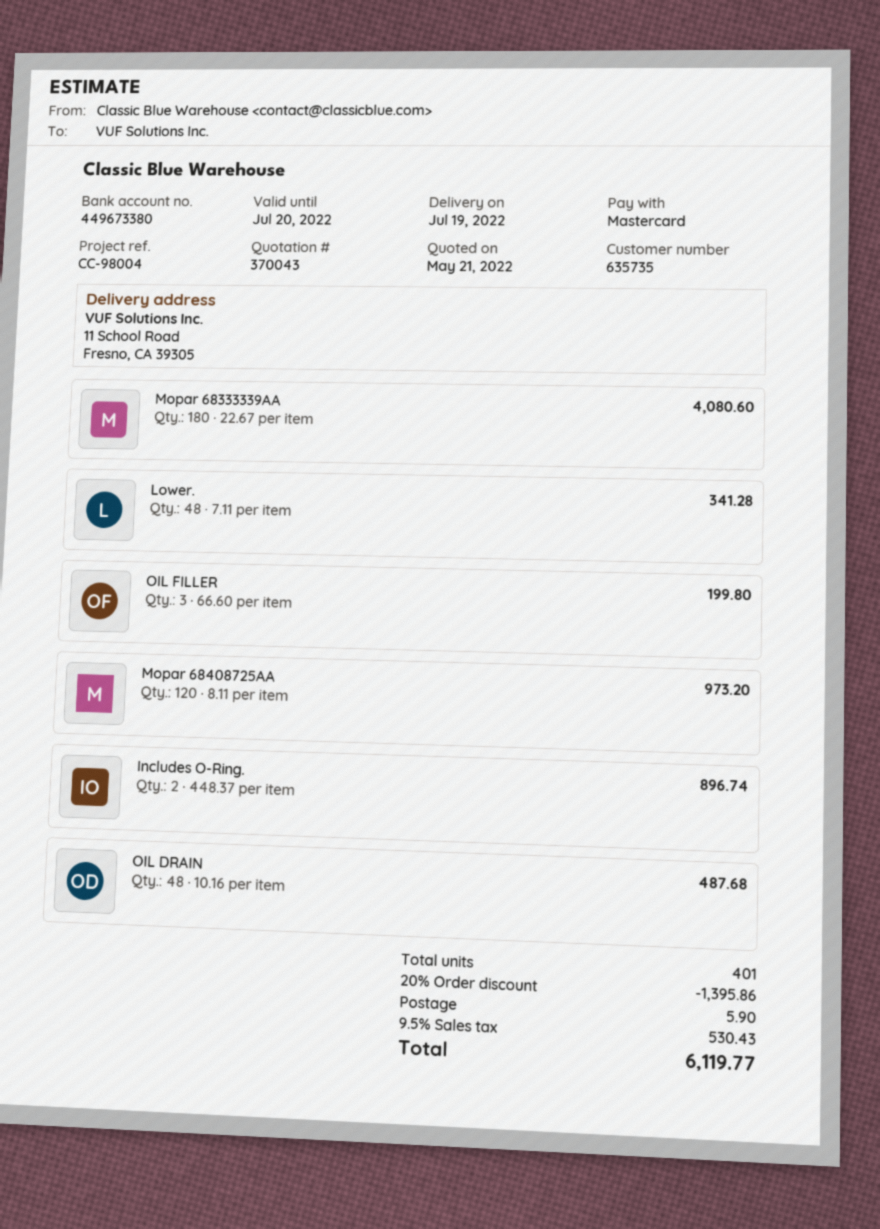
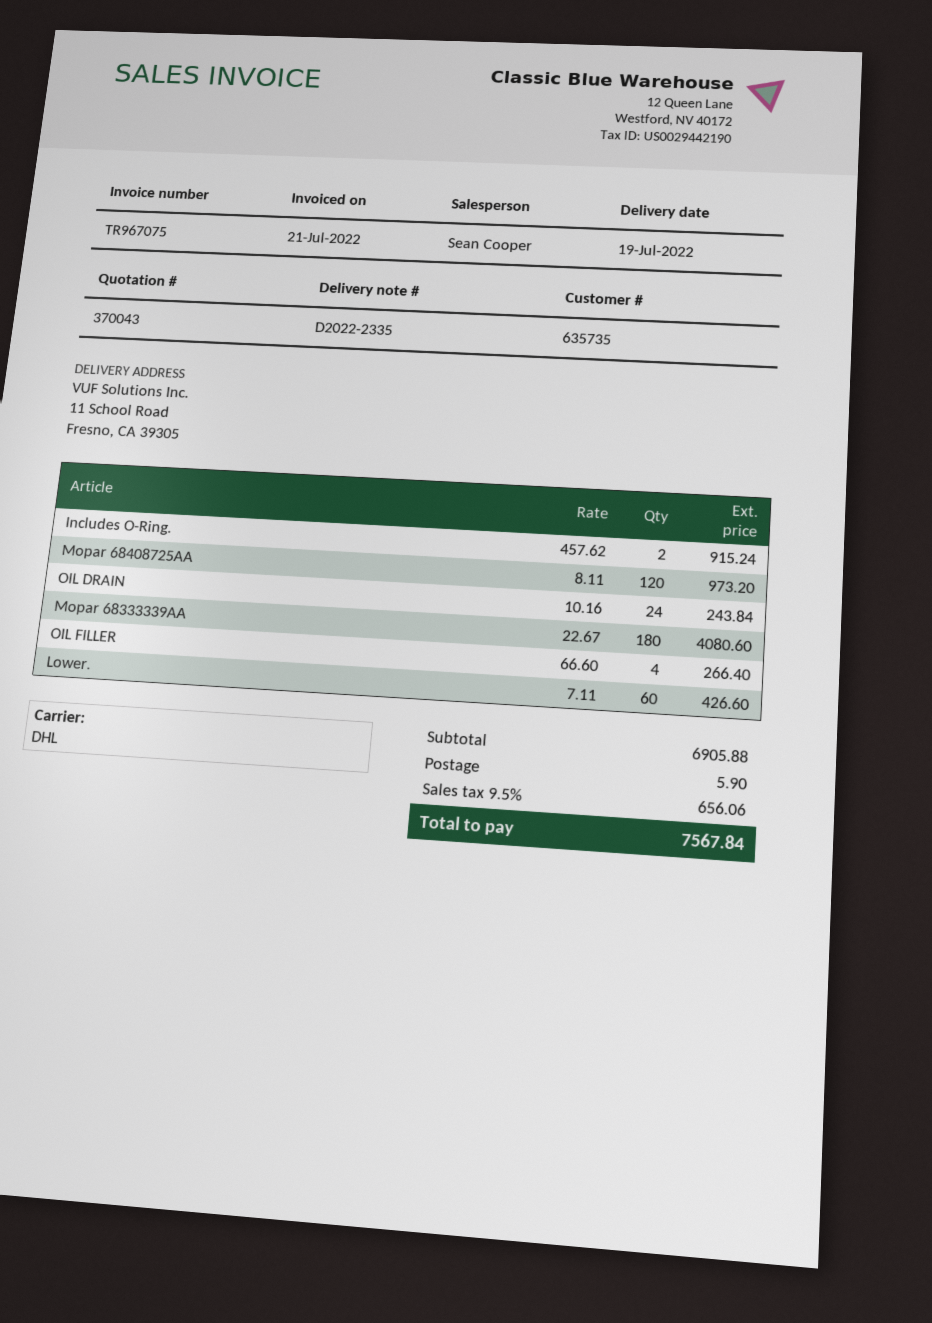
Lower.: 48 x 7.11 = 341.28 -> 60 x 7.11 = 426.60
OIL FILLER: 3 x 66.60 = 199.80 -> 4 x 66.60 = 266.40
Includes O-Ring.: 2 x 448.37 = 896.74 -> 2 x 457.62 = 915.24
OIL DRAIN: 48 x 10.16 = 487.68 -> 24 x 10.16 = 243.84
discount: 20% = 1395.86 -> none
tax: 9.5% = 530.43 -> 9.5% = 656.06
total: 6119.77 -> 7567.84

